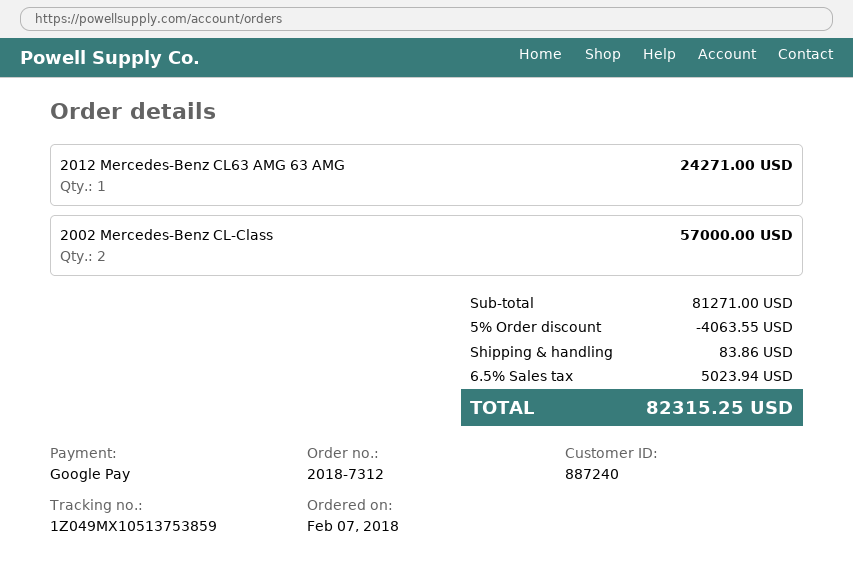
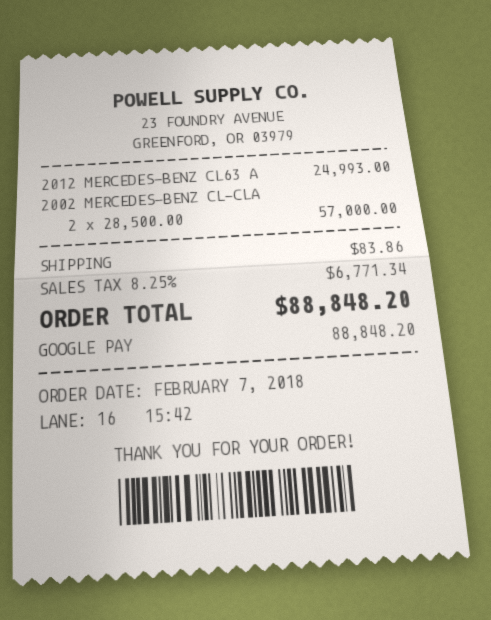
2012 Mercedes-Benz CL63 AMG 63 AMG: 1 for 24271.00 -> 1 for 24993.00
discount: 5% = 4063.55 -> none
tax: 6.5% = 5023.94 -> 8.25% = 6771.34
total: 82315.25 -> 88848.20

